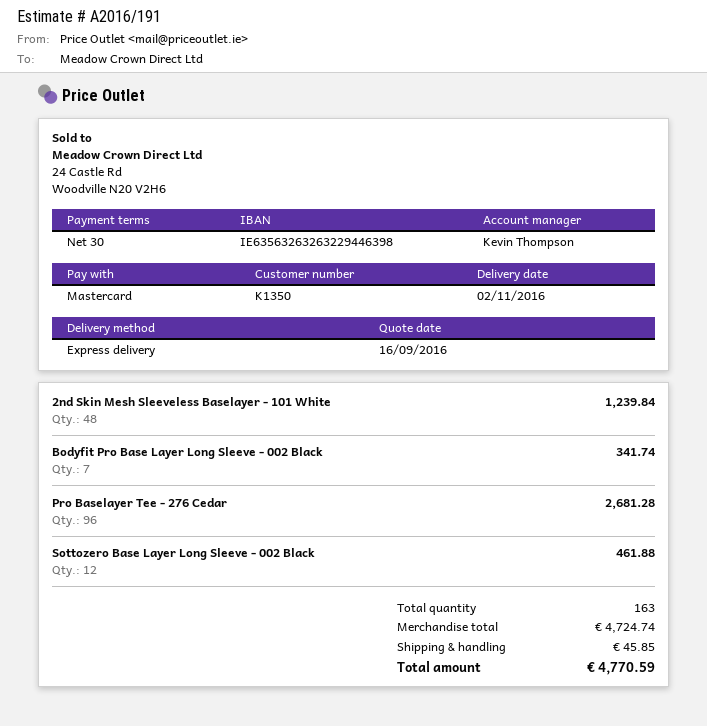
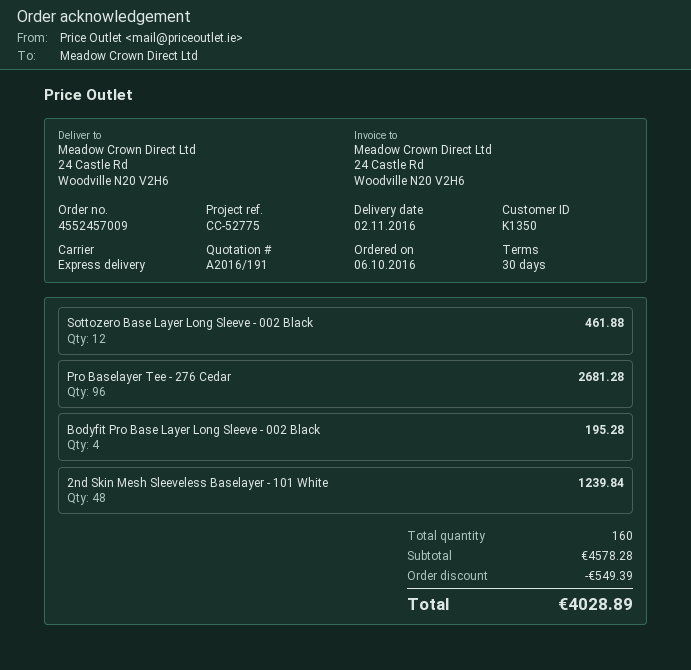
Bodyfit Pro Base Layer Long Sleeve - 002 Black: 7 for 341.74 -> 4 for 195.28
total quantity: 163 -> 160
subtotal: 4724.74 -> 4578.28
discount: none -> 549.39
shipping: 45.85 -> none
total: 4770.59 -> 4028.89

